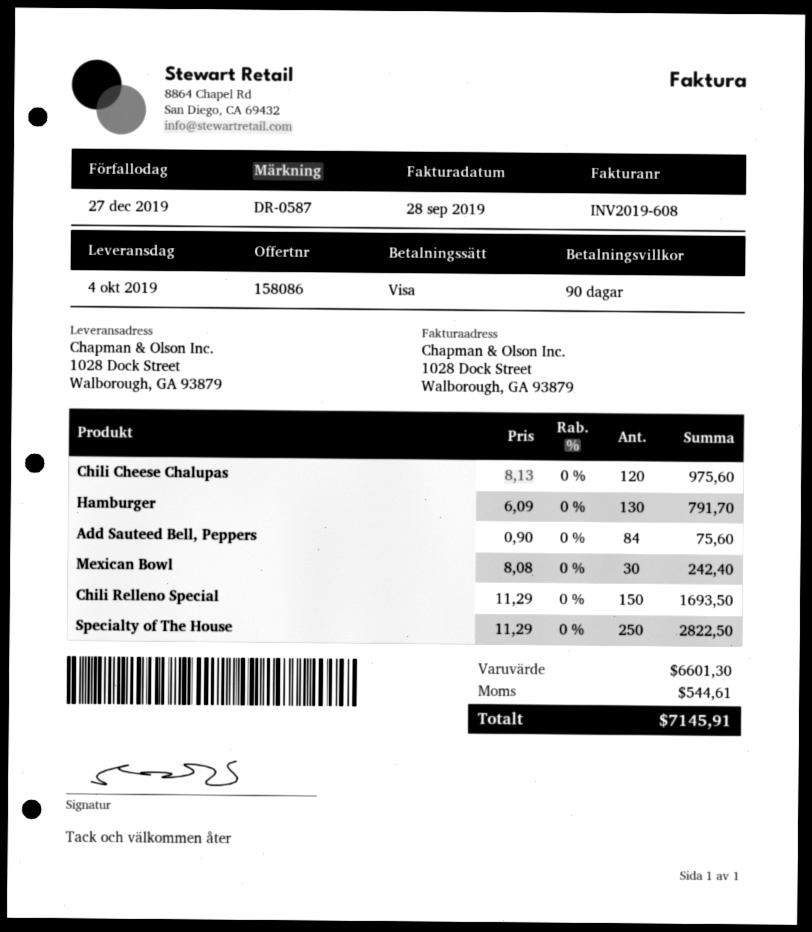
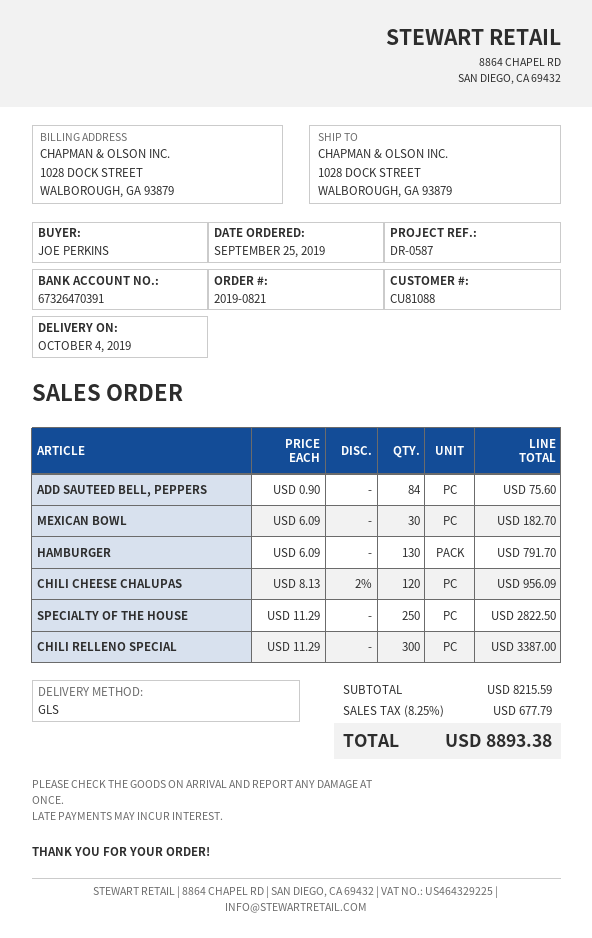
Chili Cheese Chalupas: 120 x 8.13 = 975.60 -> 120 x 8.13 - 2% = 956.09
Mexican Bowl: 30 x 8.08 = 242.40 -> 30 x 6.09 = 182.70
Chili Relleno Special: 150 x 11.29 = 1693.50 -> 300 x 11.29 = 3387.00
subtotal: 6601.30 -> 8215.59
tax: 544.61 -> 677.79
total: 7145.91 -> 8893.38

